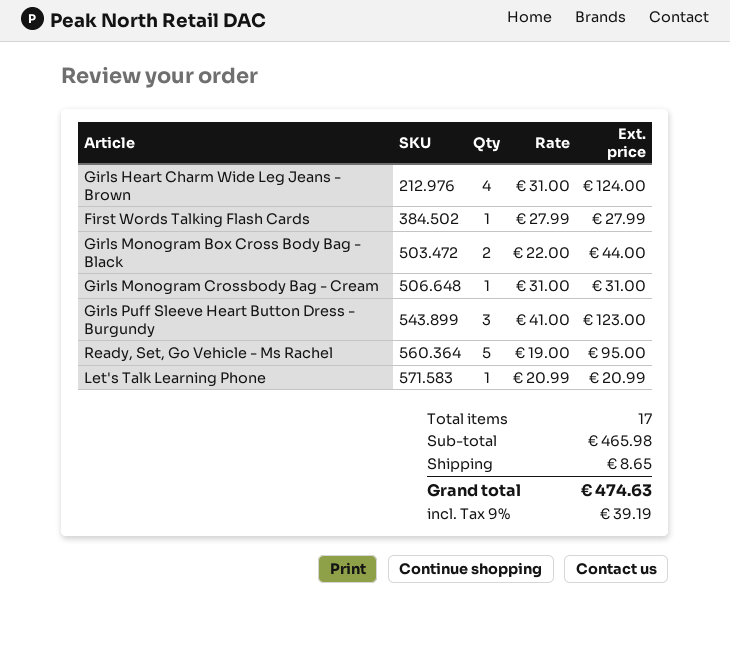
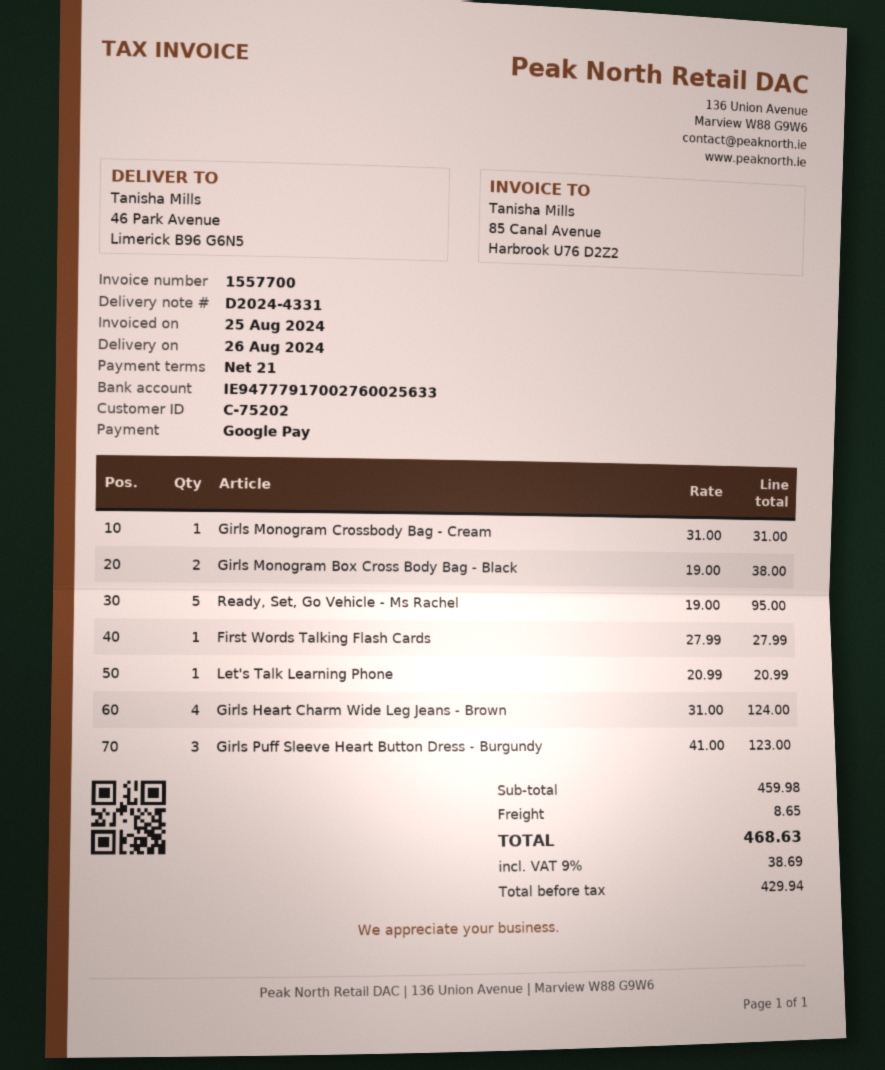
Girls Monogram Box Cross Body Bag - Black: 2 x 22.00 = 44.00 -> 2 x 19.00 = 38.00
subtotal: 465.98 -> 459.98
tax: 9% = 39.19 -> 9% = 38.69
total: 474.63 -> 468.63

